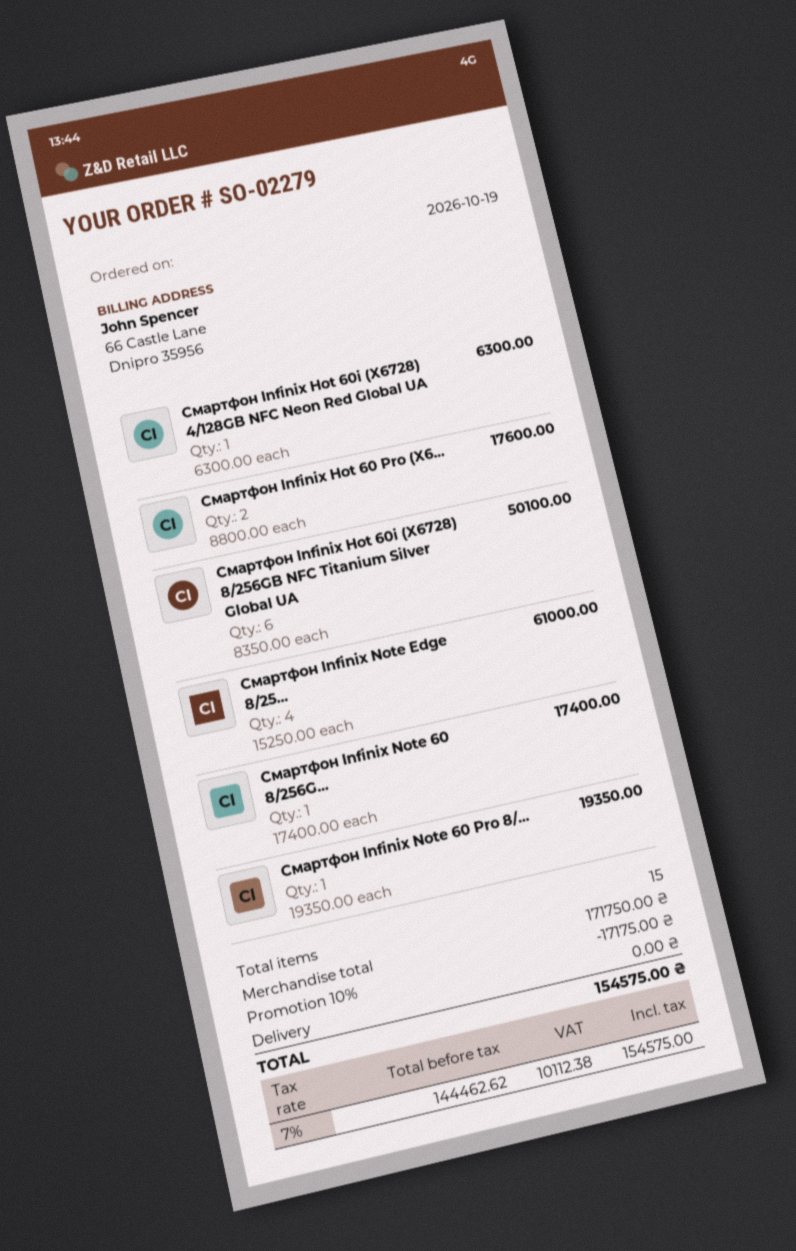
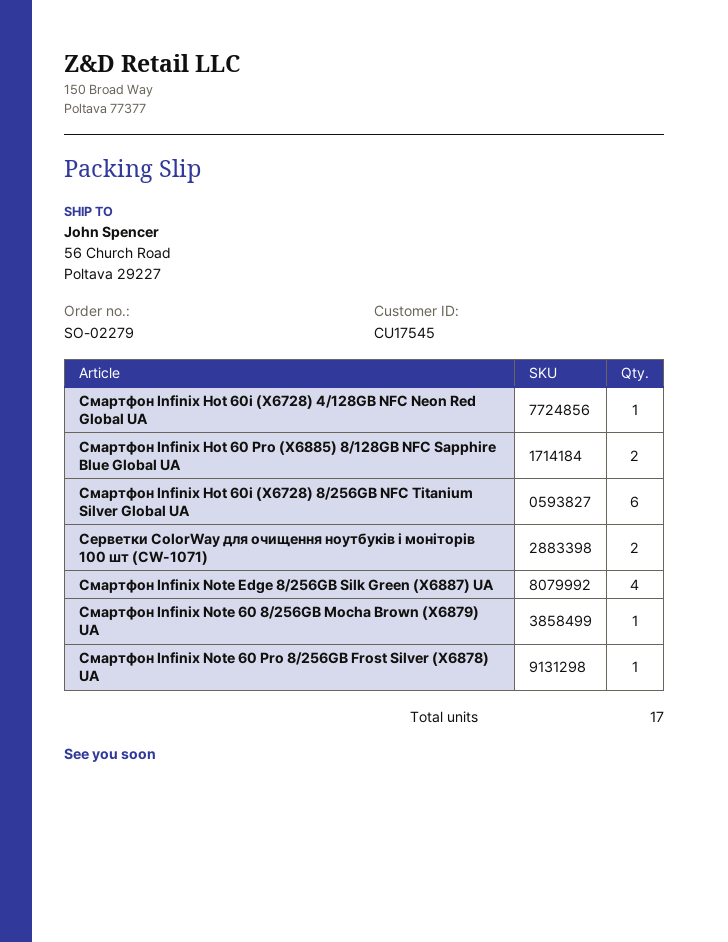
Серветки ColorWay для очищення ноутбуків і моніторів 100 шт (CW-1071): none -> 2
total quantity: 15 -> 17

